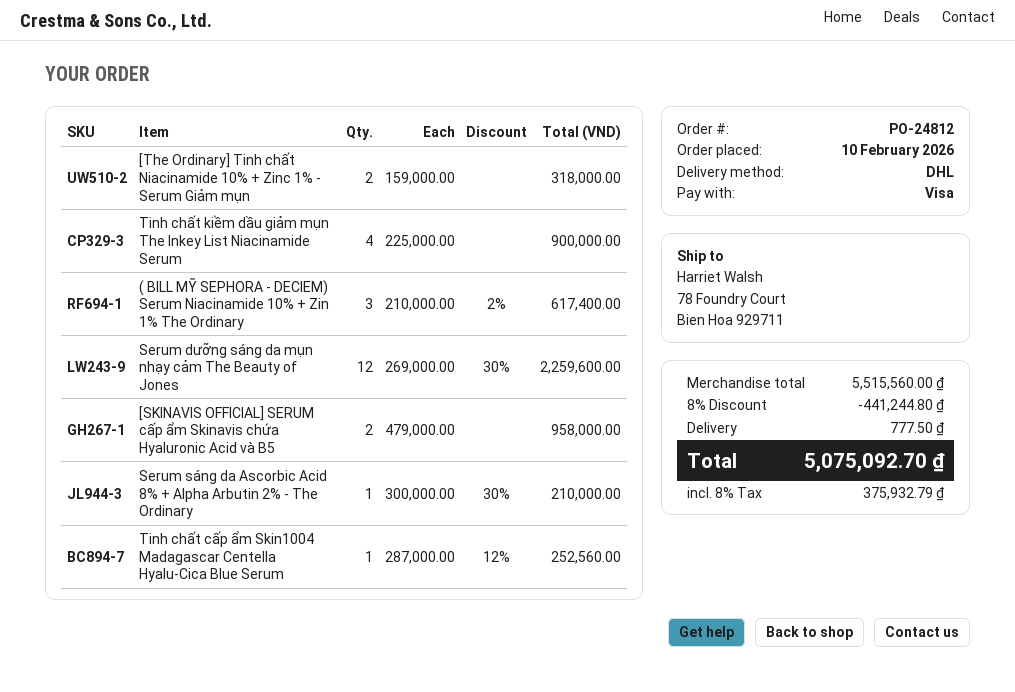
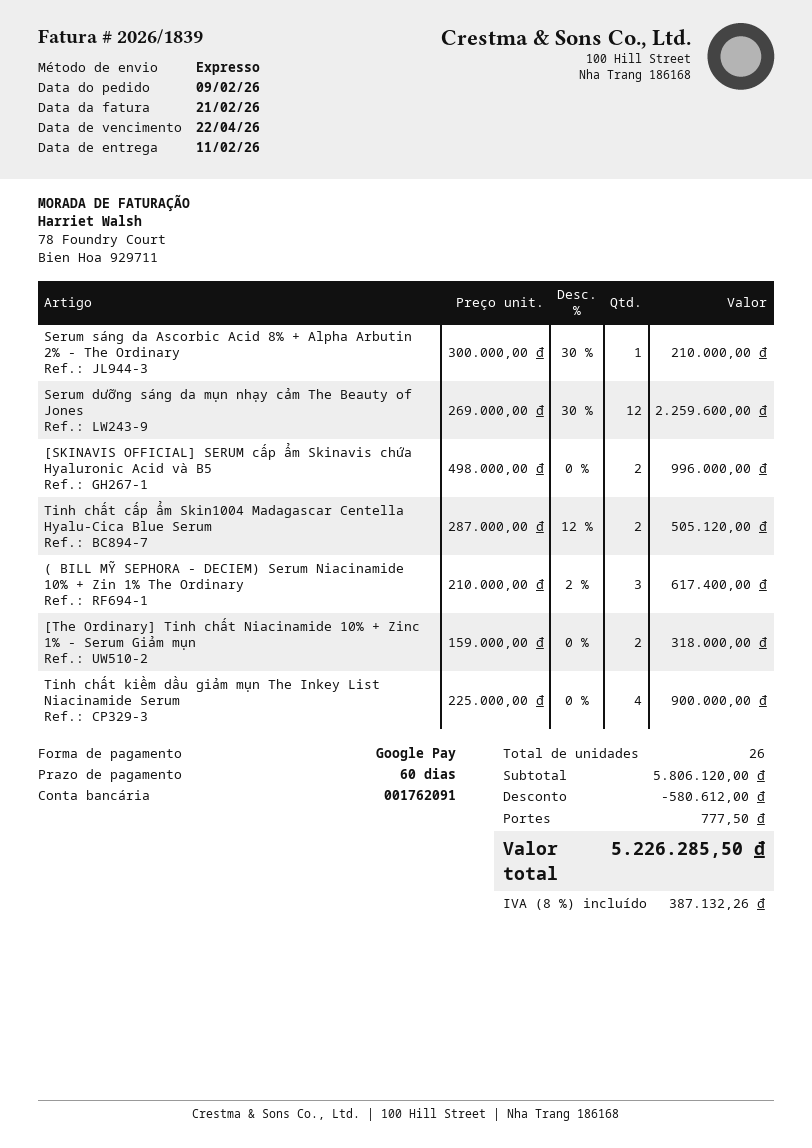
order date: 2026-02-10 -> 2026-02-09
payment method: Visa -> Google Pay
shipping method: DHL -> express
[SKINAVIS OFFICIAL] SERUM cấp ẩm Skinavis chứa Hyaluronic Acid và B5: 2 x 479000.00 = 958000.00 -> 2 x 498000.00 = 996000.00
Tinh chất cấp ẩm Skin1004 Madagascar Centella Hyalu-Cica Blue Serum: 1 x 287000.00 - 12% = 252560.00 -> 2 x 287000.00 - 12% = 505120.00
subtotal: 5515560.00 -> 5806120.00
discount: 441244.80 -> 580612.00
tax: 8% = 375932.79 -> 8% = 387132.26
total: 5075092.70 -> 5226285.50

